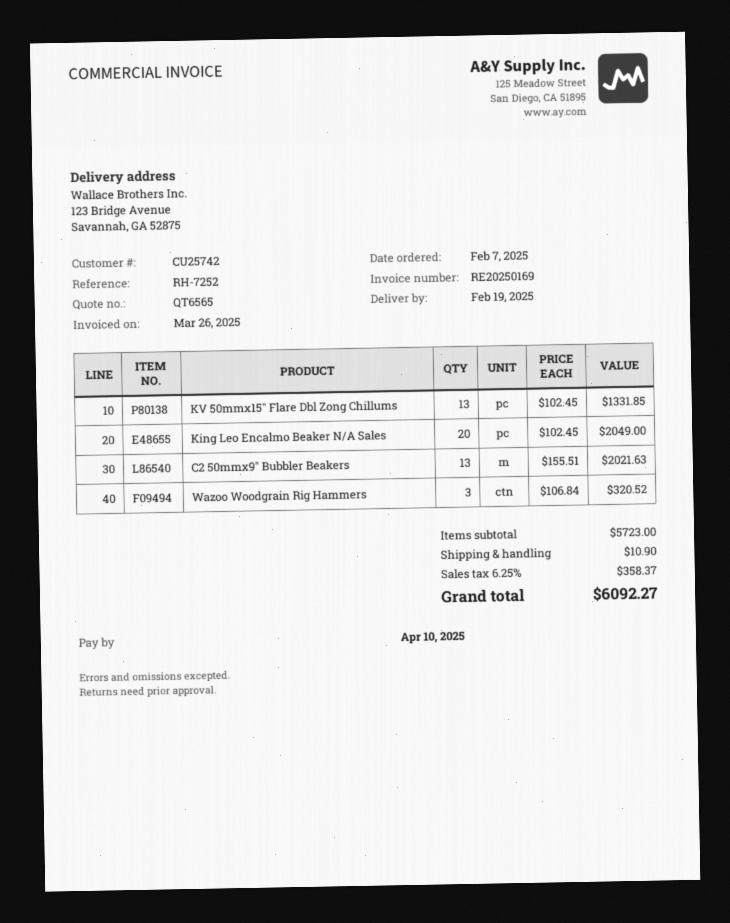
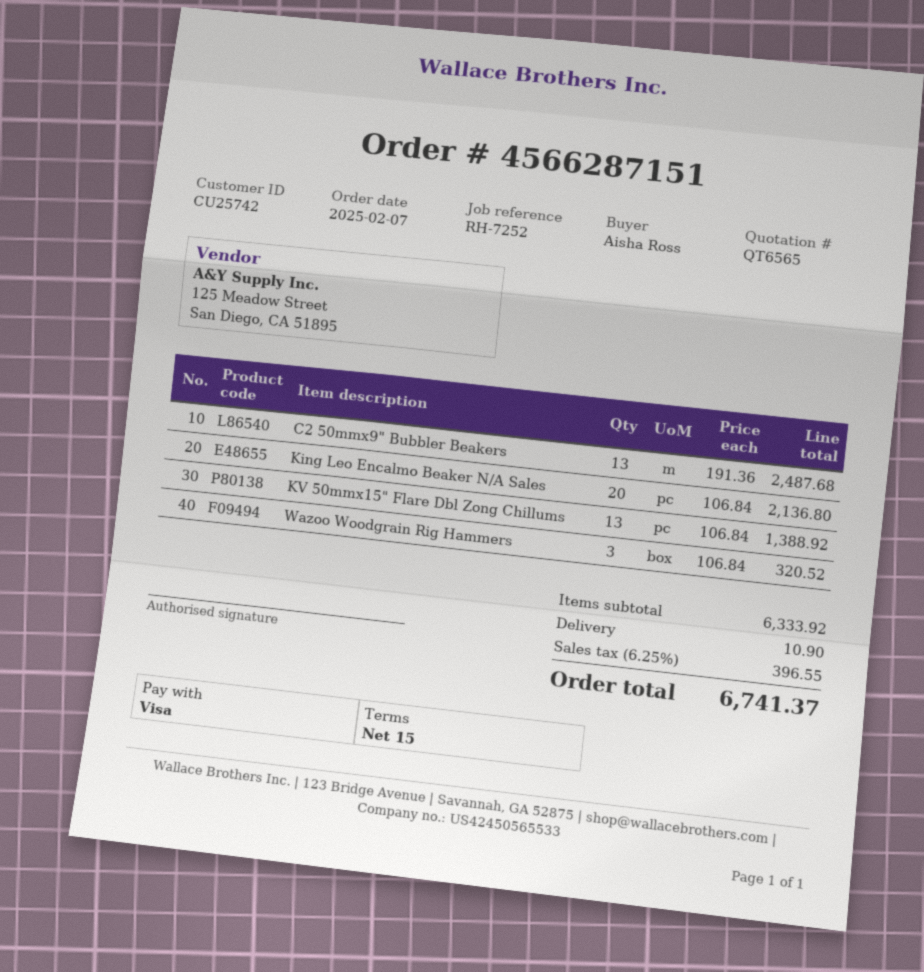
KV 50mmx15" Flare Dbl Zong Chillums: 13 x 102.45 = 1331.85 -> 13 x 106.84 = 1388.92
King Leo Encalmo Beaker N/A Sales: 20 x 102.45 = 2049.00 -> 20 x 106.84 = 2136.80
C2 50mmx9" Bubbler Beakers: 13 x 155.51 = 2021.63 -> 13 x 191.36 = 2487.68
subtotal: 5723.00 -> 6333.92
tax: 6.25% = 358.37 -> 6.25% = 396.55
total: 6092.27 -> 6741.37

